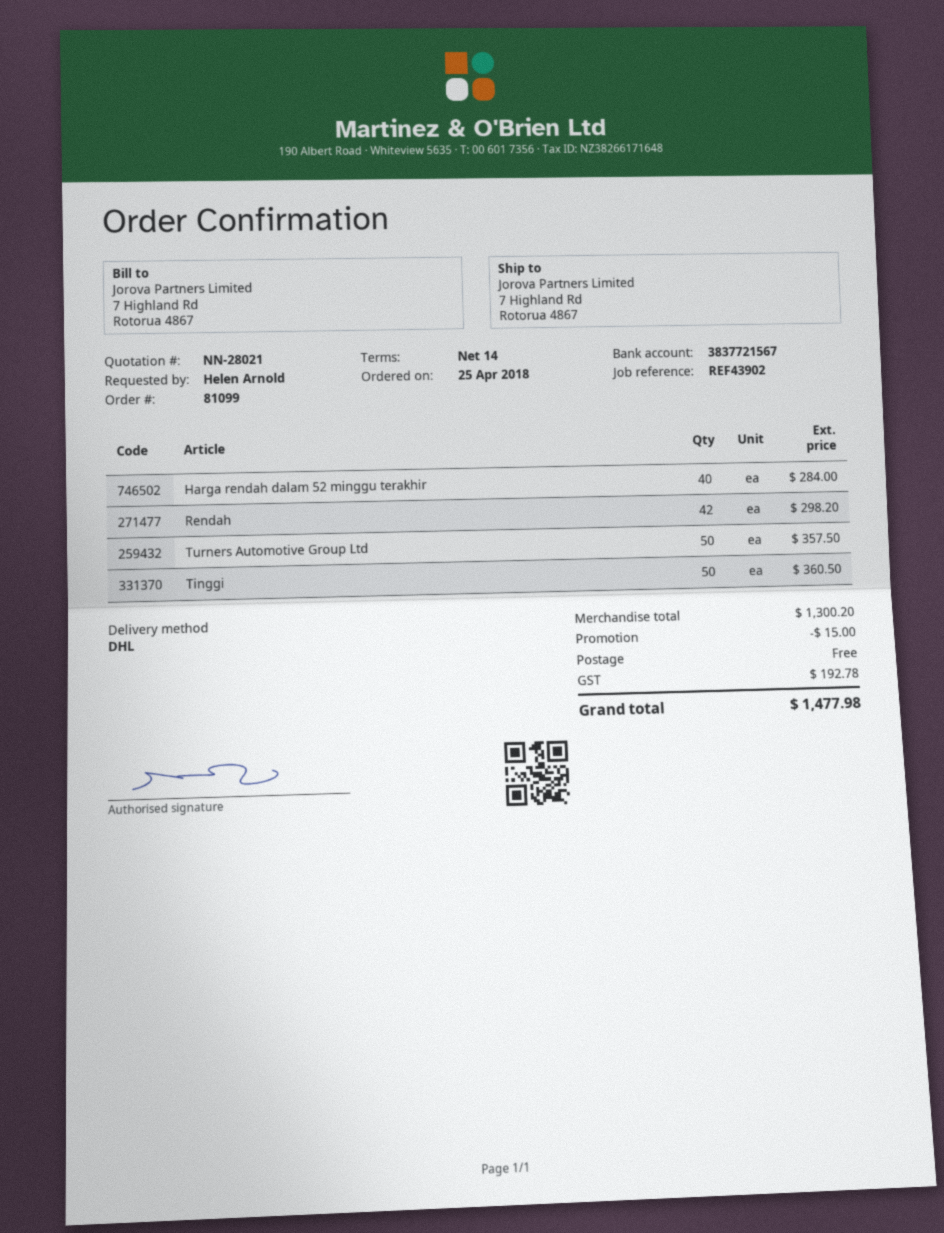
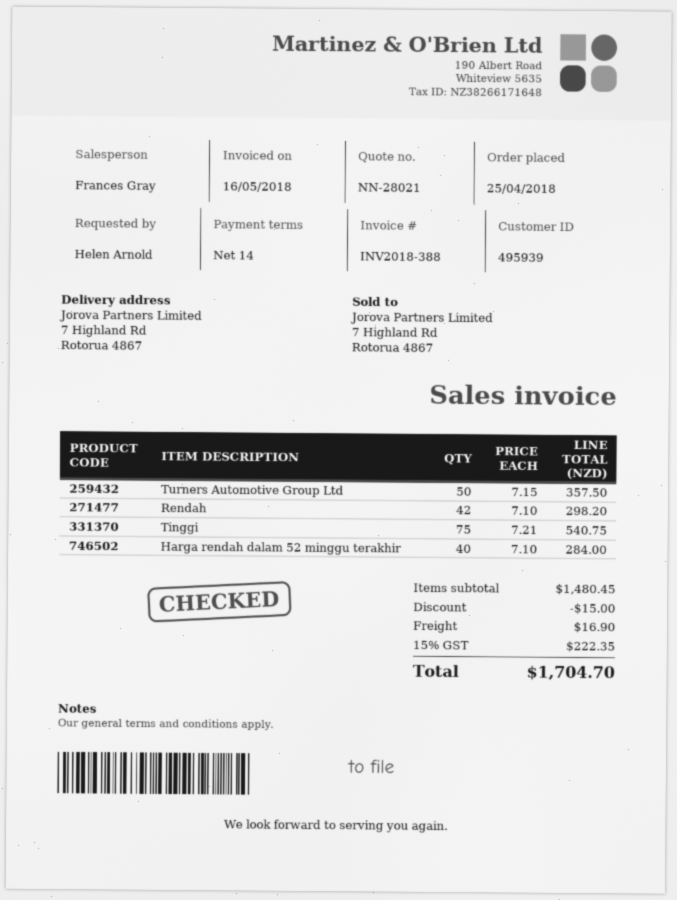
Tinggi: 50 for 360.50 -> 75 for 540.75
subtotal: 1300.20 -> 1480.45
shipping: 0.00 -> 16.90
tax: 192.78 -> 222.35
total: 1477.98 -> 1704.70

